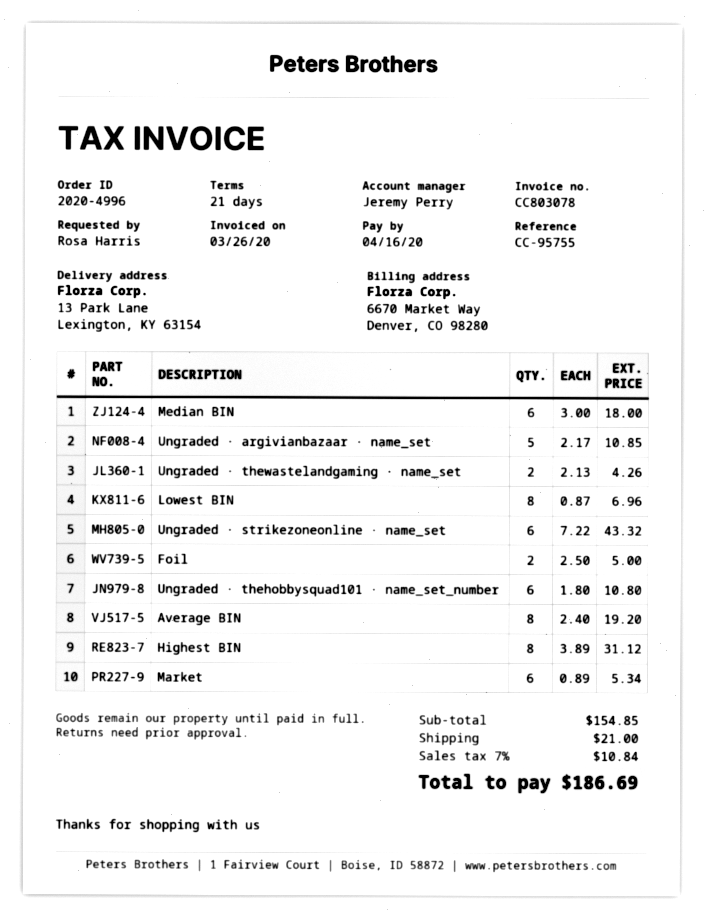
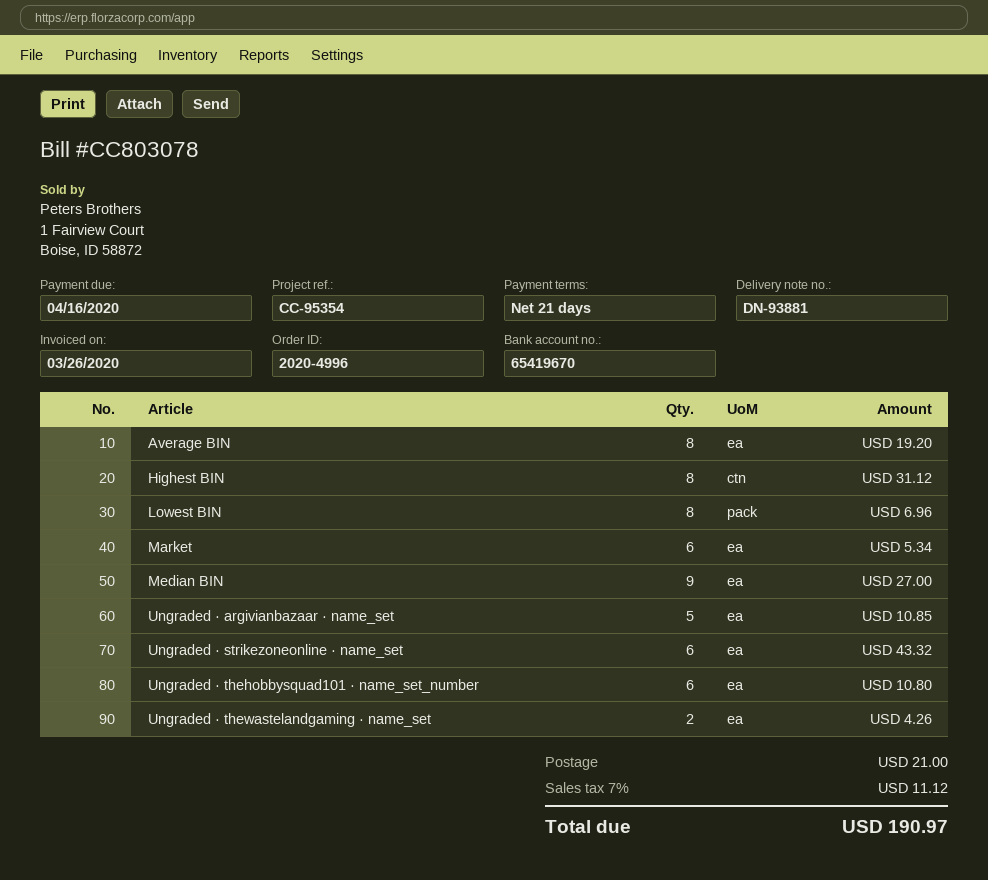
reference: CC-95755 -> CC-95354
Median BIN: 6 for 18.00 -> 9 for 27.00
Foil: 2 for 5.00 -> none
tax: 7% = 10.84 -> 7% = 11.12
total: 186.69 -> 190.97

